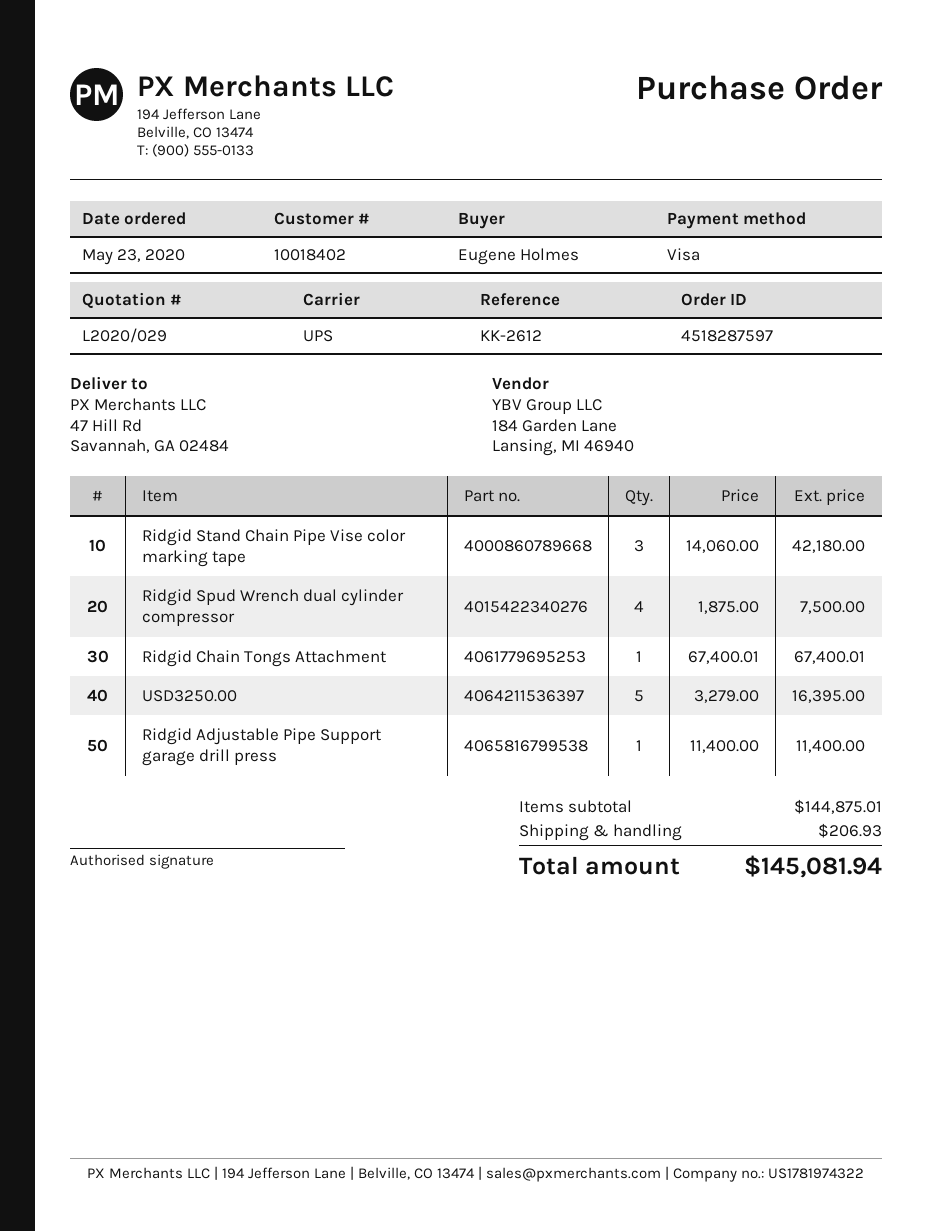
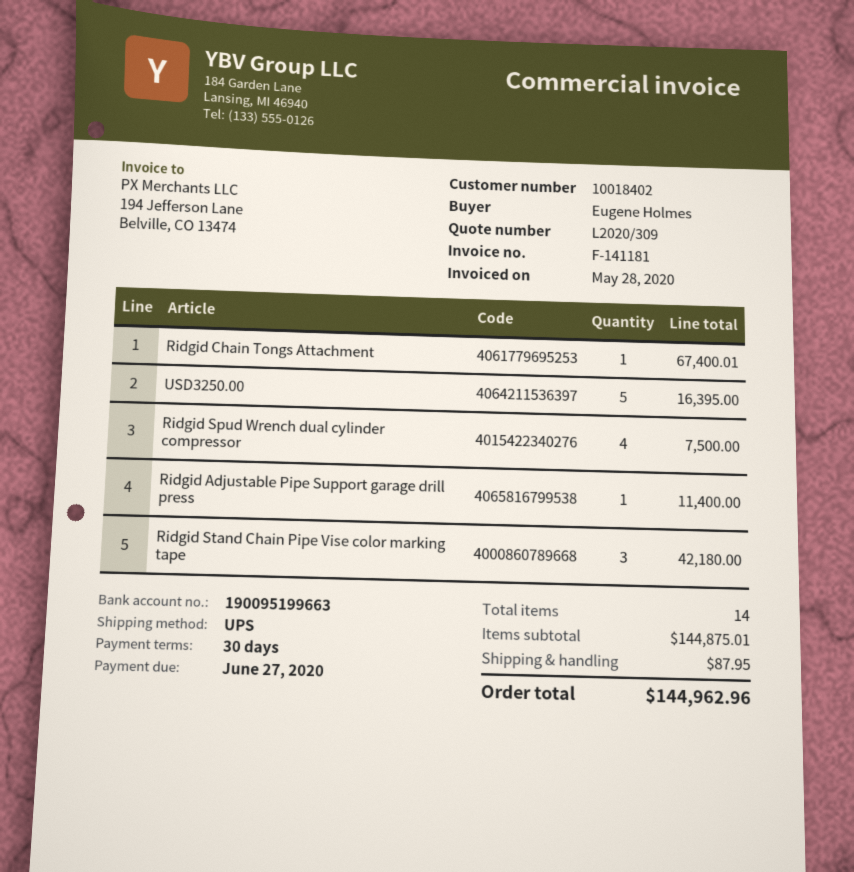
quote number: L2020/029 -> L2020/309
shipping: 206.93 -> 87.95
total: 145081.94 -> 144962.96

